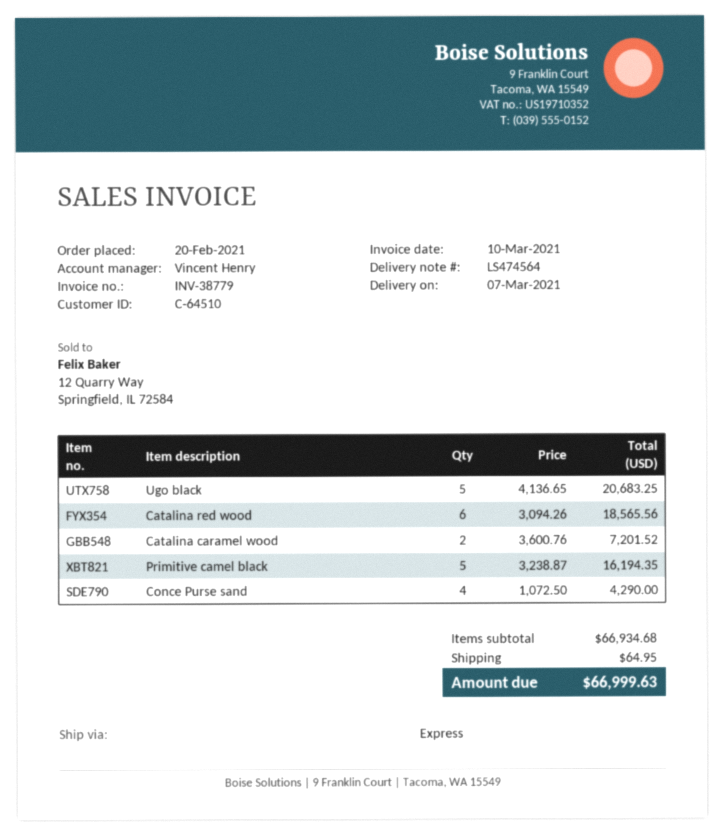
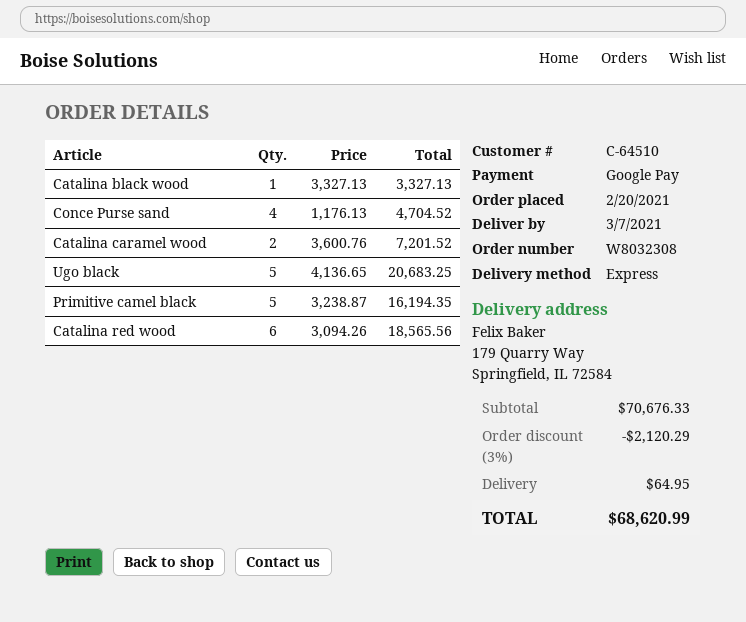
Conce Purse sand: 4 x 1072.50 = 4290.00 -> 4 x 1176.13 = 4704.52
Catalina black wood: none -> 1 x 3327.13 = 3327.13
subtotal: 66934.68 -> 70676.33
discount: none -> 3% = 2120.29
total: 66999.63 -> 68620.99

